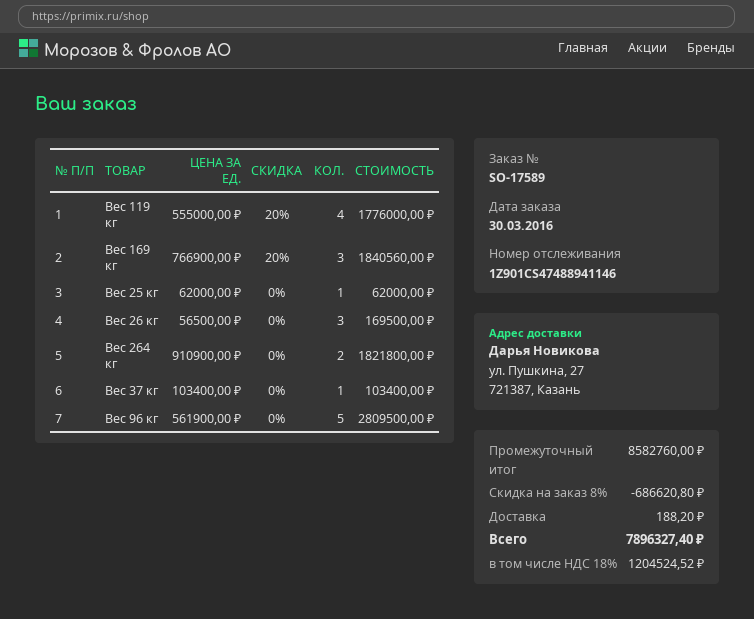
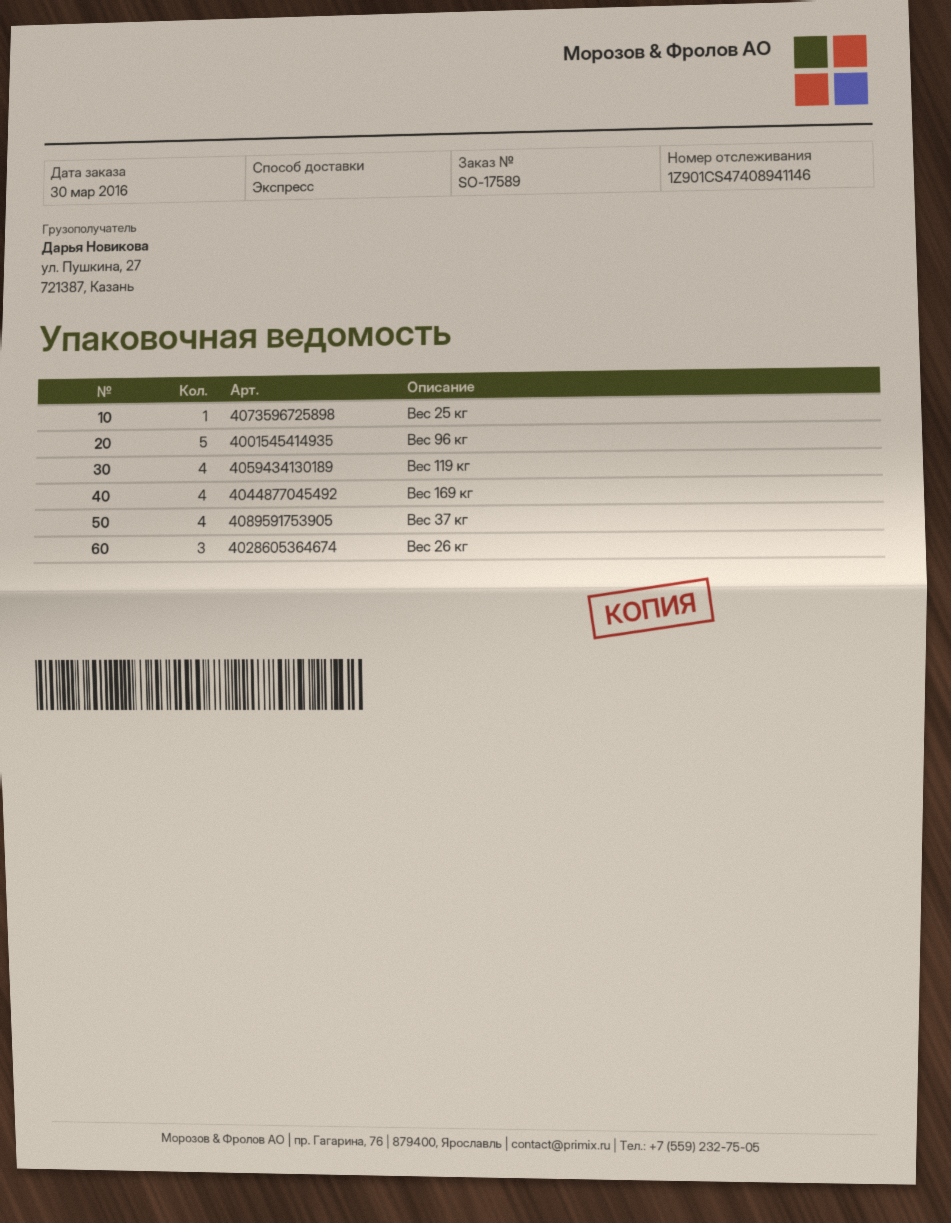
tracking number: 1Z901CS47488941146 -> 1Z901CS47408941146
Вес 169 кг: 3 -> 4
Вес 264 кг: 2 -> none
Вес 37 кг: 1 -> 4

